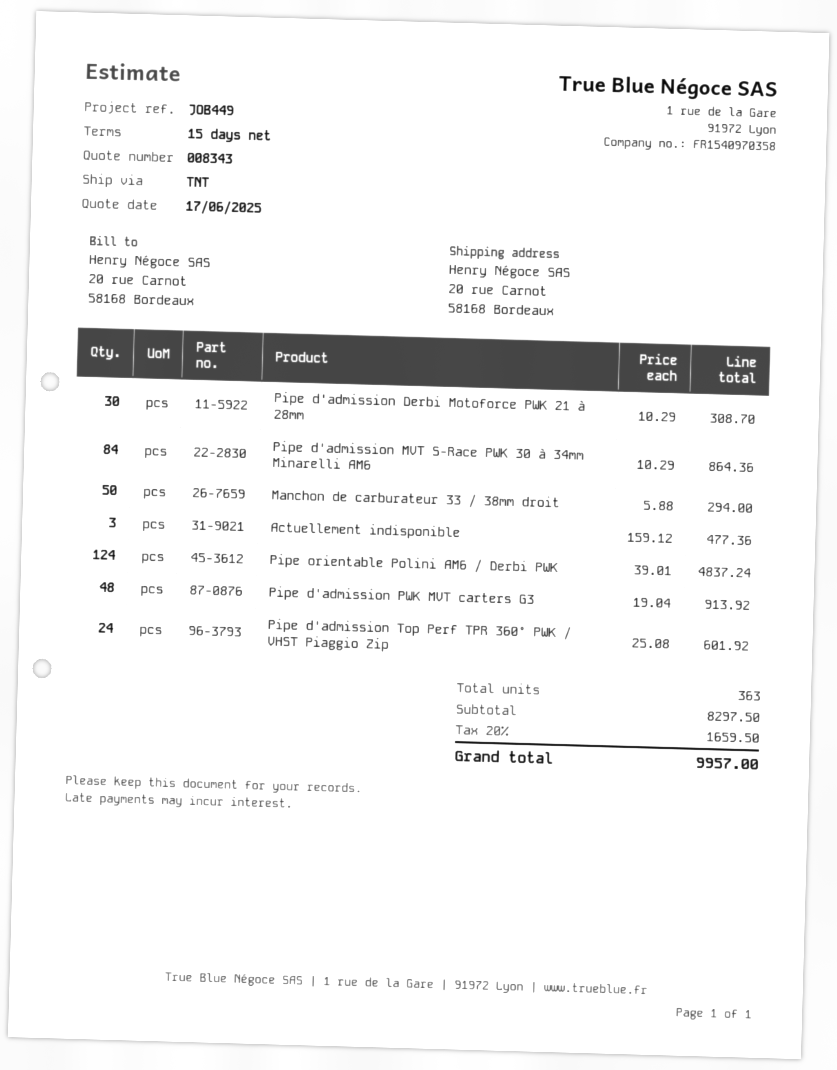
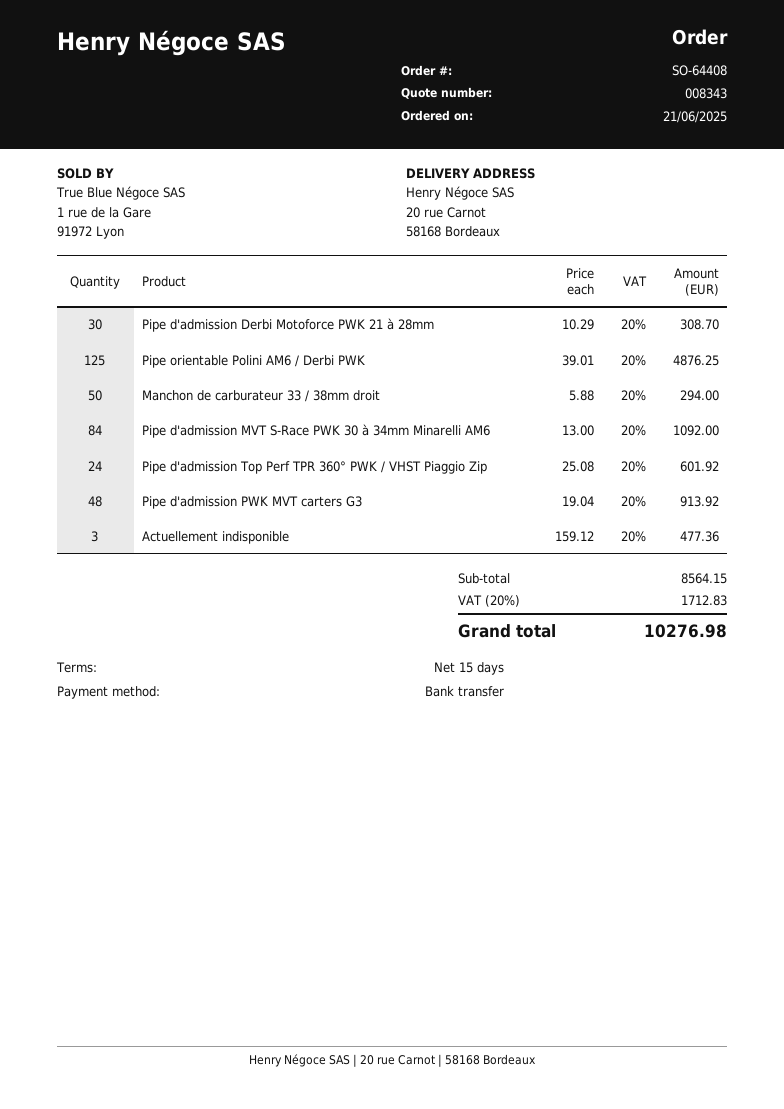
Pipe d'admission MVT S-Race PWK 30 à 34mm Minarelli AM6: 84 x 10.29 = 864.36 -> 84 x 13.00 = 1092.00
Pipe orientable Polini AM6 / Derbi PWK: 124 x 39.01 = 4837.24 -> 125 x 39.01 = 4876.25
subtotal: 8297.50 -> 8564.15
tax: 20% = 1659.50 -> 20% = 1712.83
total: 9957.00 -> 10276.98

